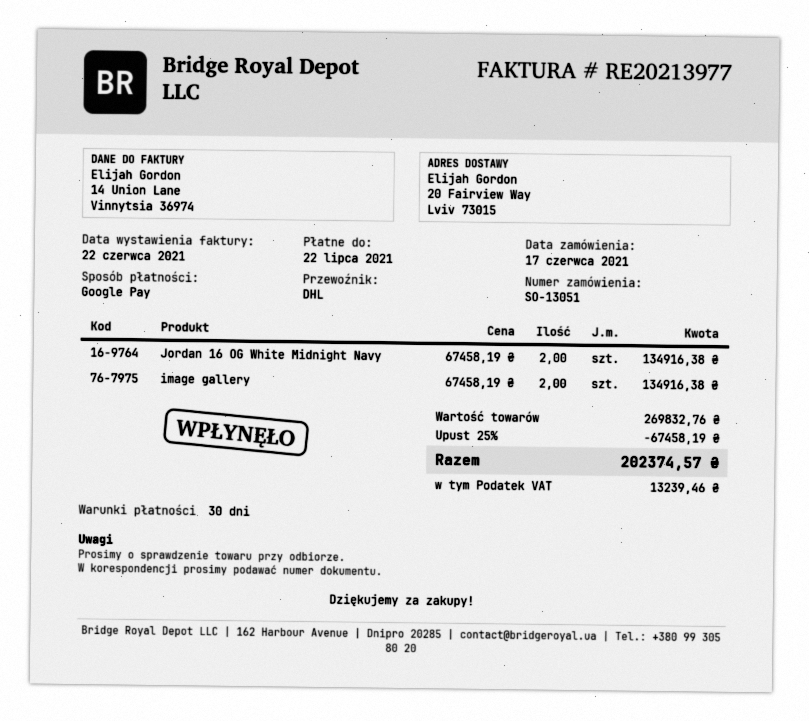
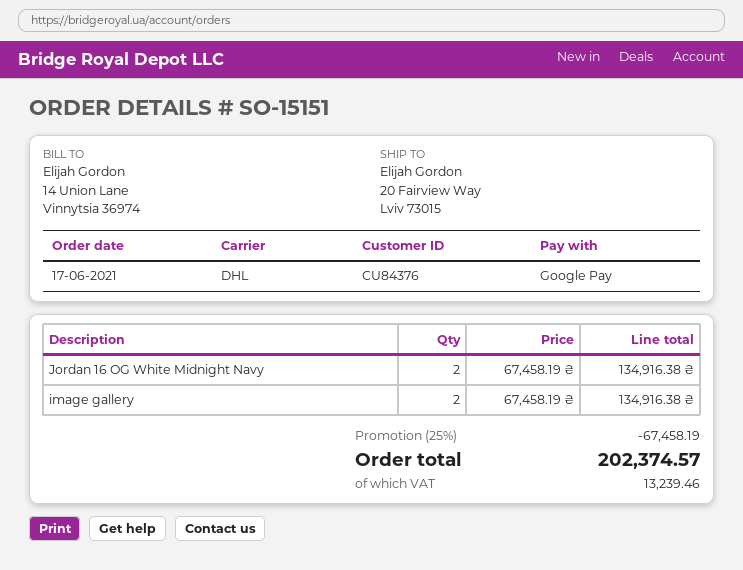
order number: SO-13051 -> SO-15151

